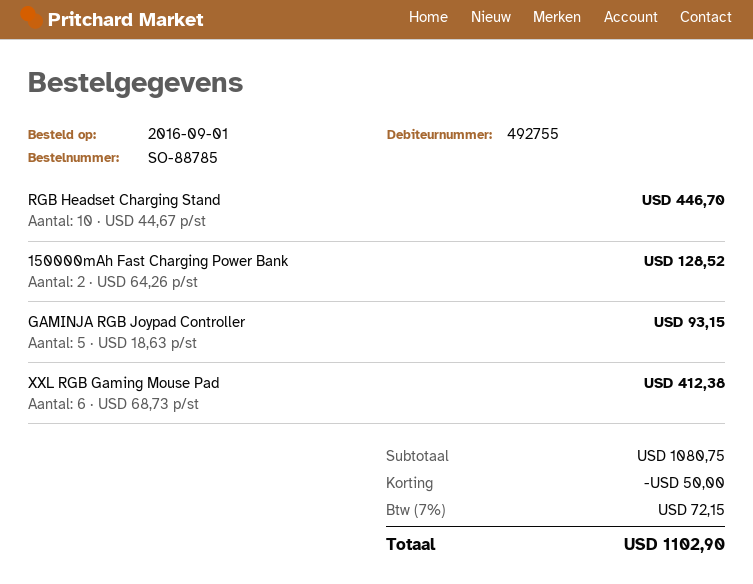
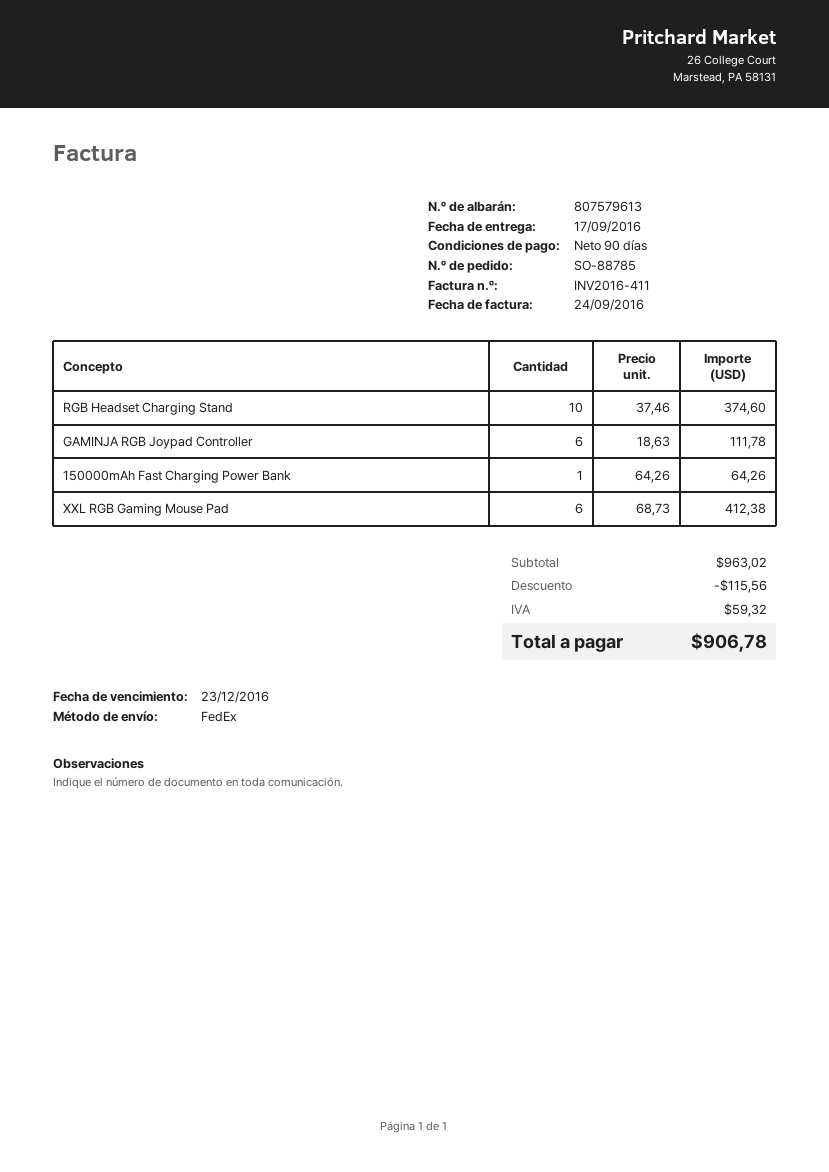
RGB Headset Charging Stand: 10 x 44.67 = 446.70 -> 10 x 37.46 = 374.60
150000mAh Fast Charging Power Bank: 2 x 64.26 = 128.52 -> 1 x 64.26 = 64.26
GAMINJA RGB Joypad Controller: 5 x 18.63 = 93.15 -> 6 x 18.63 = 111.78
subtotal: 1080.75 -> 963.02
discount: 50.00 -> 115.56
tax: 72.15 -> 59.32
total: 1102.90 -> 906.78

